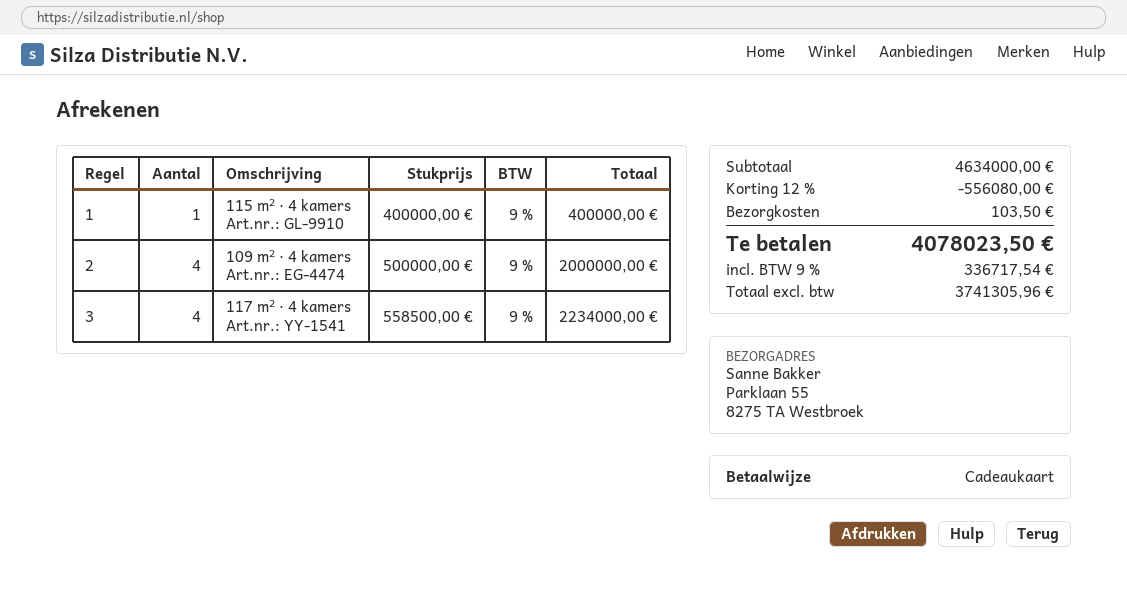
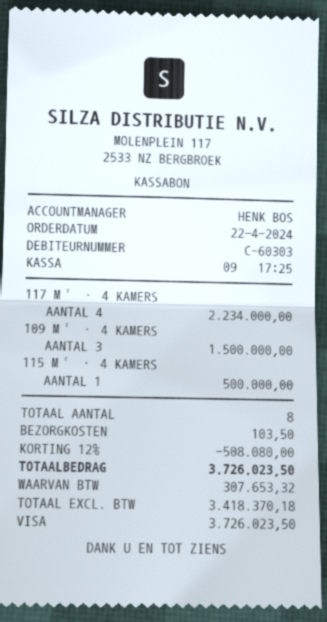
payment method: gift card -> Visa
115 m² · 4 kamers: 1 for 400000.00 -> 1 for 500000.00
109 m² · 4 kamers: 4 for 2000000.00 -> 3 for 1500000.00
discount: 12% = 556080.00 -> 12% = 508080.00
net: 3741305.96 -> 3418370.18
tax: 336717.54 -> 307653.32
total: 4078023.50 -> 3726023.50

